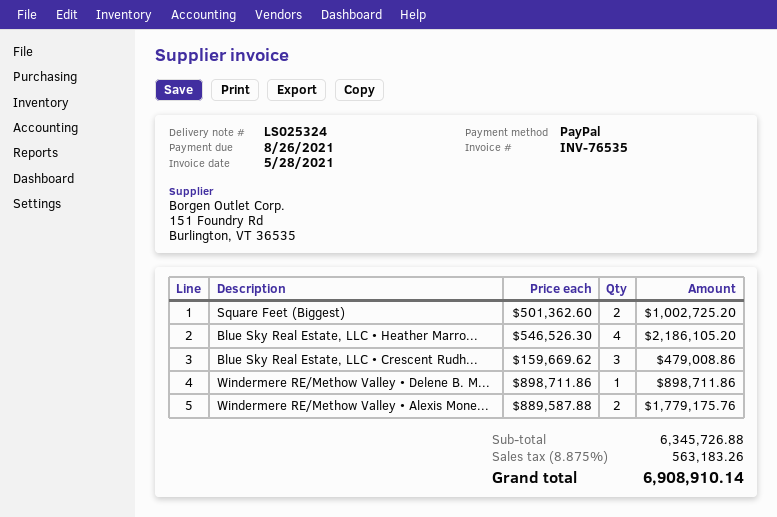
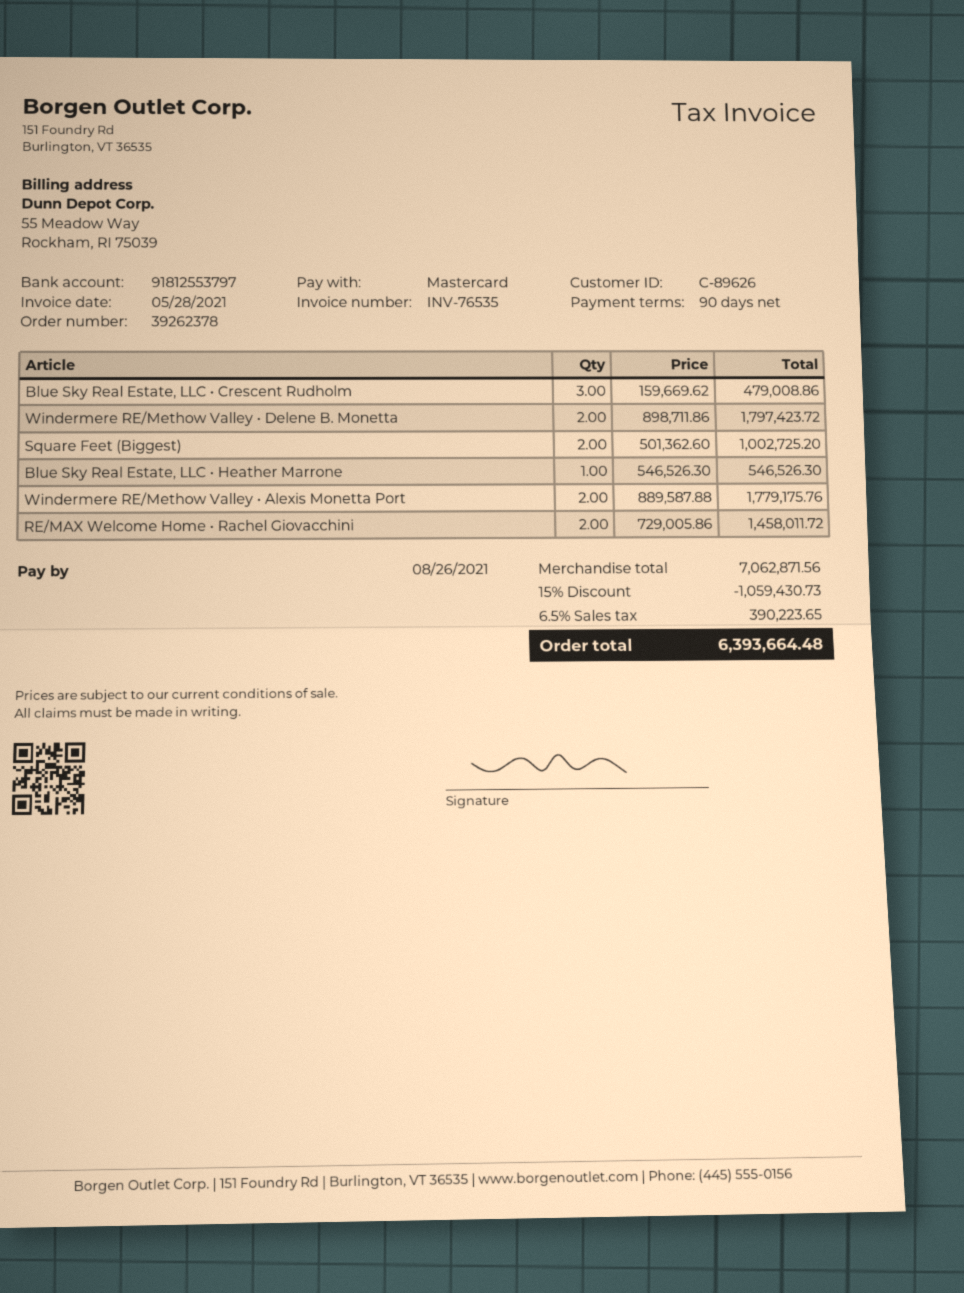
payment method: PayPal -> Mastercard
Blue Sky Real Estate, LLC • Heather Marro...: 4 x 546526.30 = 2186105.20 -> 1 x 546526.30 = 546526.30
Windermere RE/Methow Valley • Delene B. M...: 1 x 898711.86 = 898711.86 -> 2 x 898711.86 = 1797423.72
RE/MAX Welcome Home • Rachel Giovacchini: none -> 2 x 729005.86 = 1458011.72
subtotal: 6345726.88 -> 7062871.56
discount: none -> 15% = 1059430.73
tax: 8.875% = 563183.26 -> 6.5% = 390223.65
total: 6908910.14 -> 6393664.48

